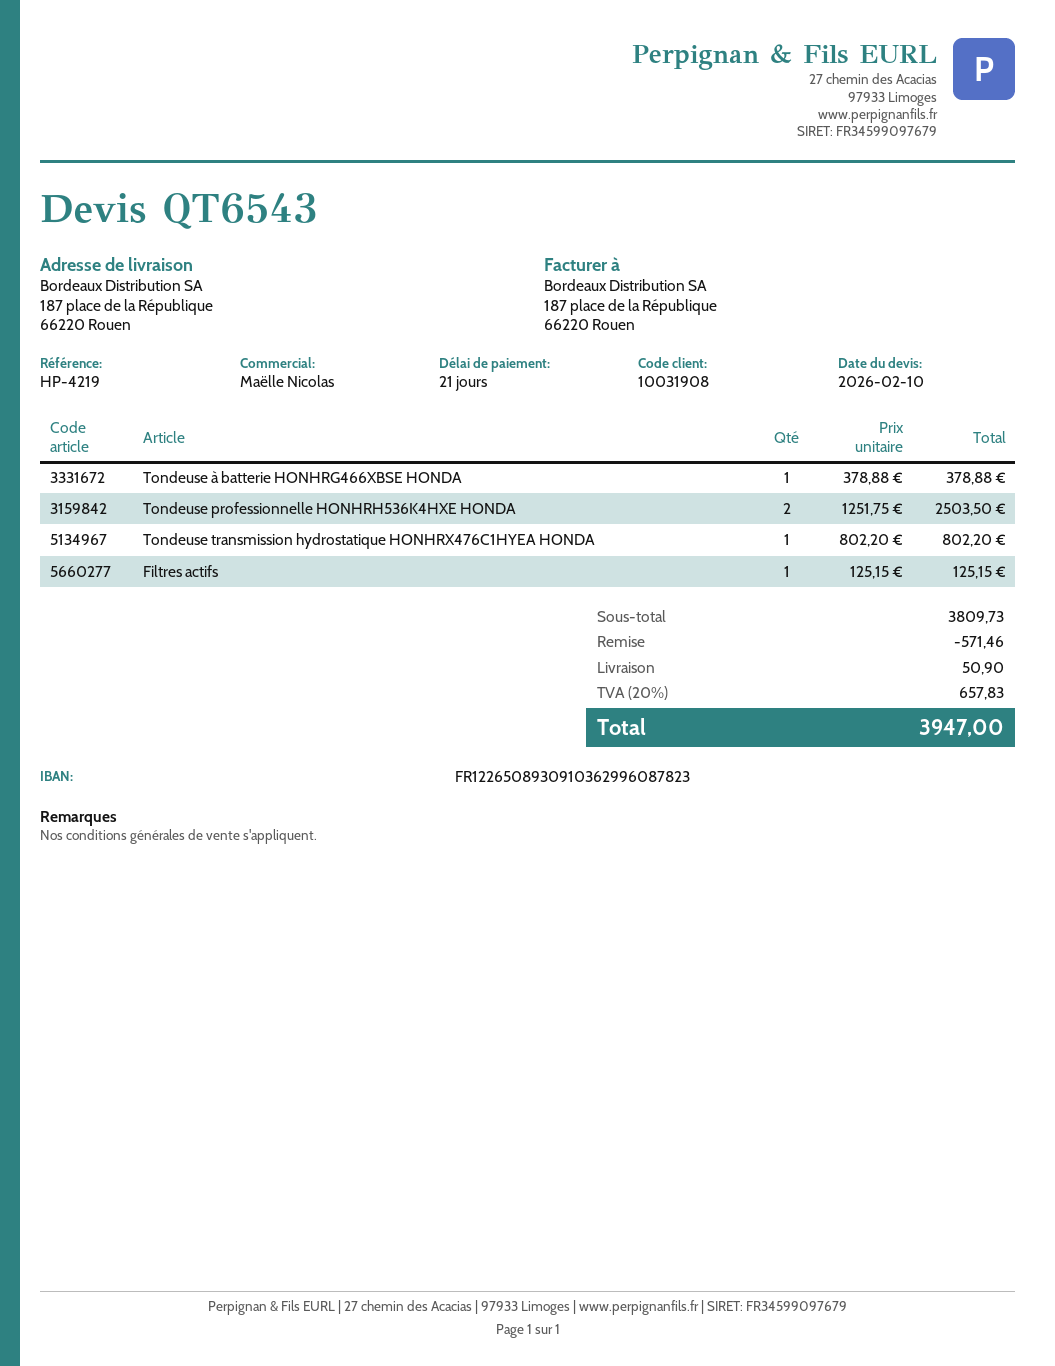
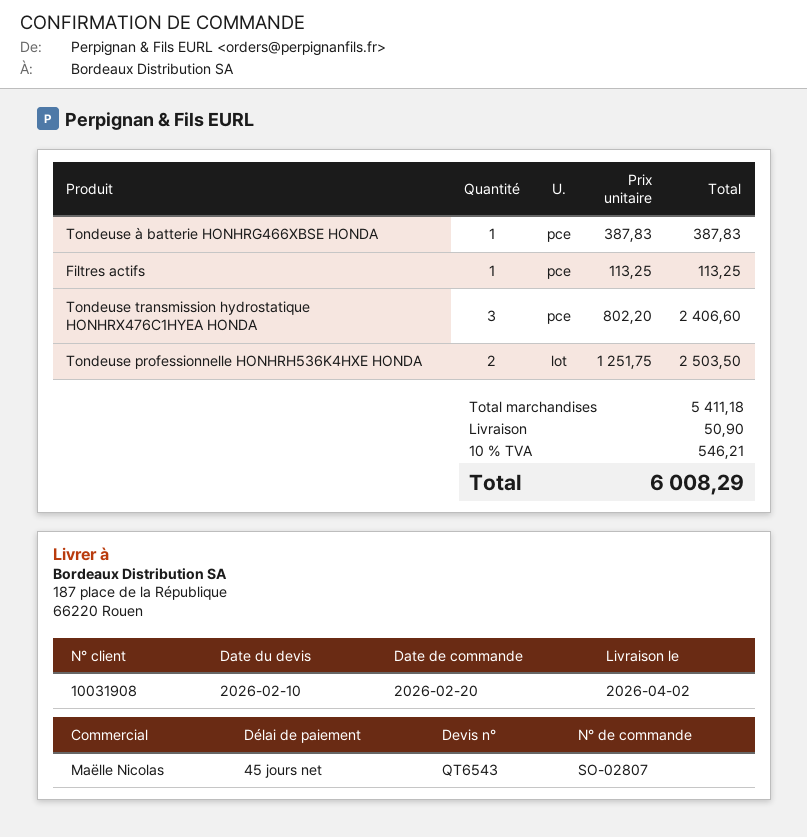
payment terms: 21 days -> 45 days
Tondeuse à batterie HONHRG466XBSE HONDA: 1 x 378.88 = 378.88 -> 1 x 387.83 = 387.83
Tondeuse transmission hydrostatique HONHRX476C1HYEA HONDA: 1 x 802.20 = 802.20 -> 3 x 802.20 = 2406.60
Filtres actifs: 1 x 125.15 = 125.15 -> 1 x 113.25 = 113.25
subtotal: 3809.73 -> 5411.18
discount: 571.46 -> none
tax: 20% = 657.83 -> 10% = 546.21
total: 3947.00 -> 6008.29

